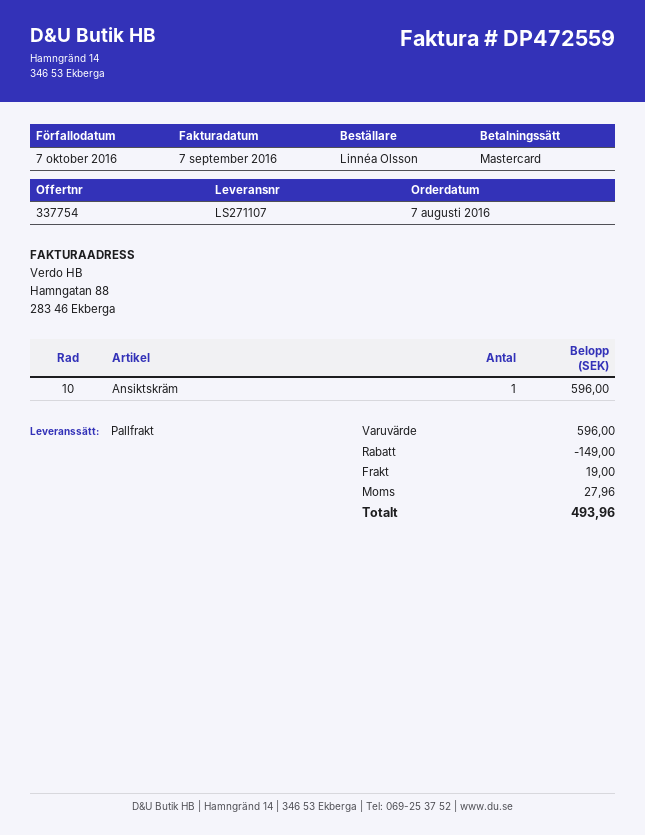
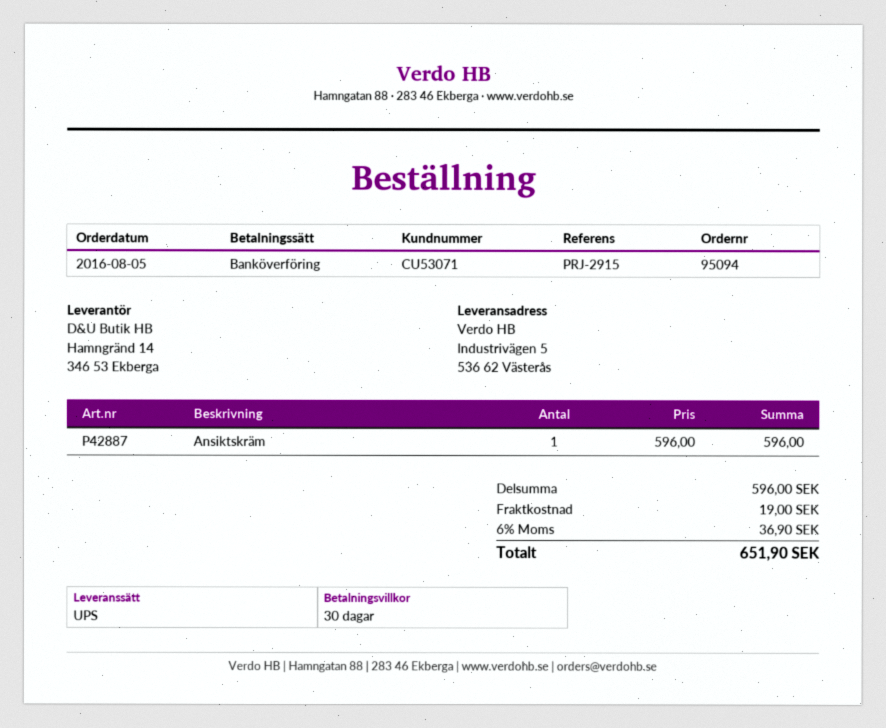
order date: 2016-08-07 -> 2016-08-05
payment method: Mastercard -> bank transfer
shipping method: pallet freight -> UPS
discount: 149.00 -> none
tax: 27.96 -> 36.90
total: 493.96 -> 651.90

